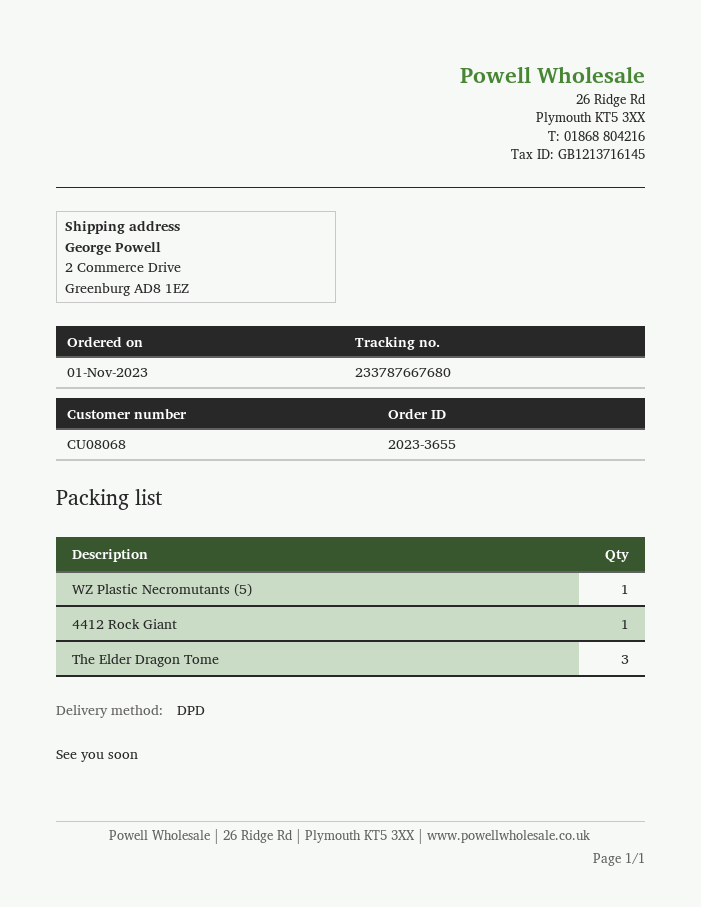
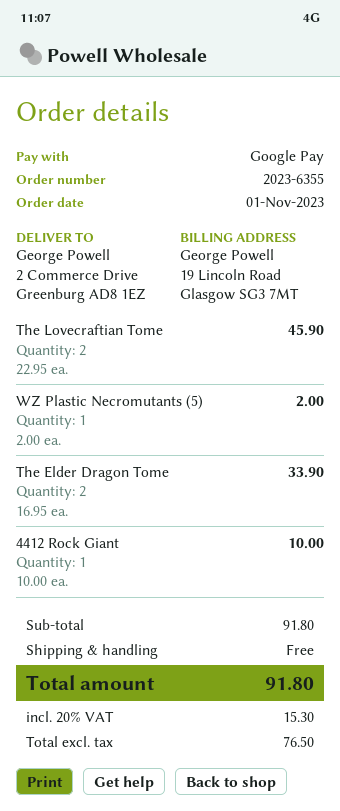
order number: 2023-3655 -> 2023-6355
The Elder Dragon Tome: 3 -> 2
The Lovecraftian Tome: none -> 2

